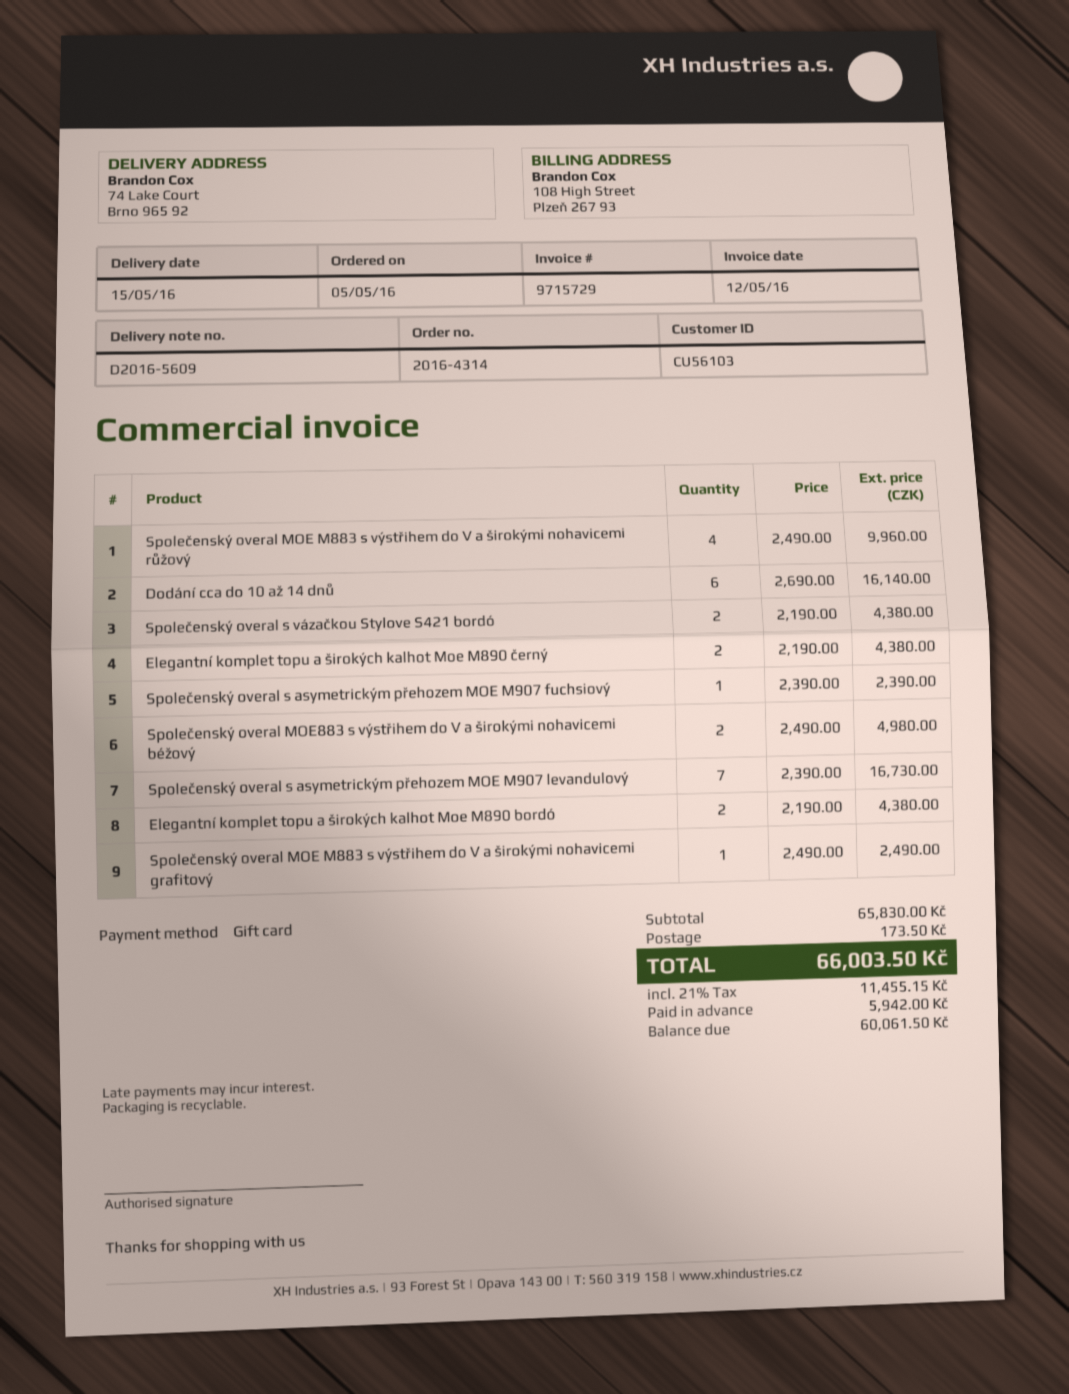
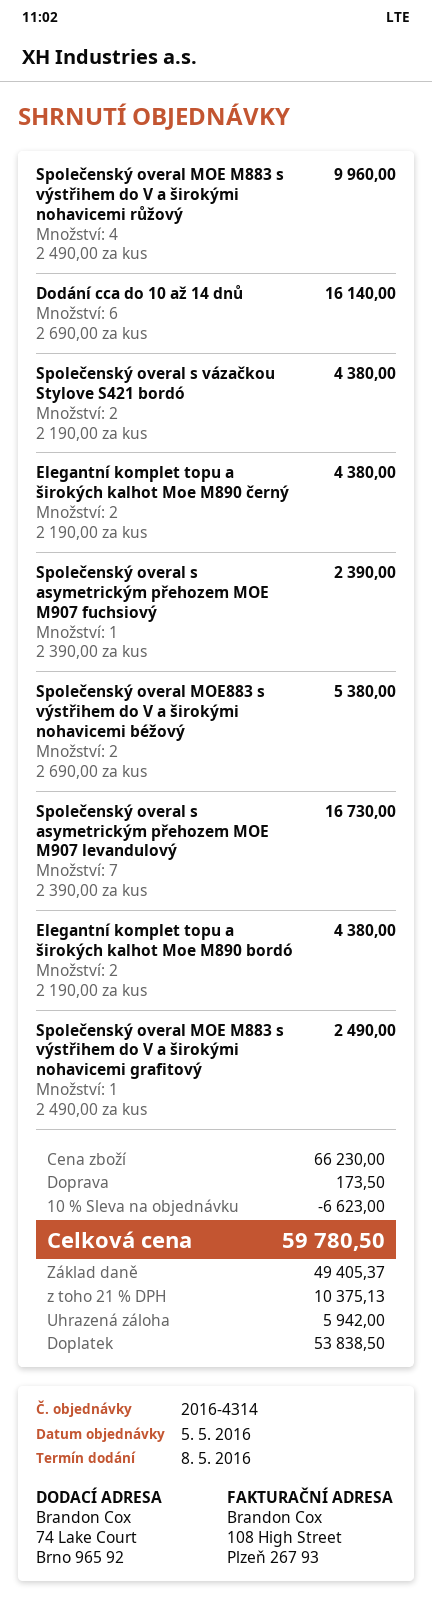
delivery date: 2016-05-15 -> 2016-05-08
Společenský overal MOE883 s výstřihem do V a širokými nohavicemi béžový: 2 x 2490.00 = 4980.00 -> 2 x 2690.00 = 5380.00
subtotal: 65830.00 -> 66230.00
discount: none -> 10% = 6623.00
tax: 21% = 11455.15 -> 21% = 10375.13
total: 66003.50 -> 59780.50
balance: 60061.50 -> 53838.50

